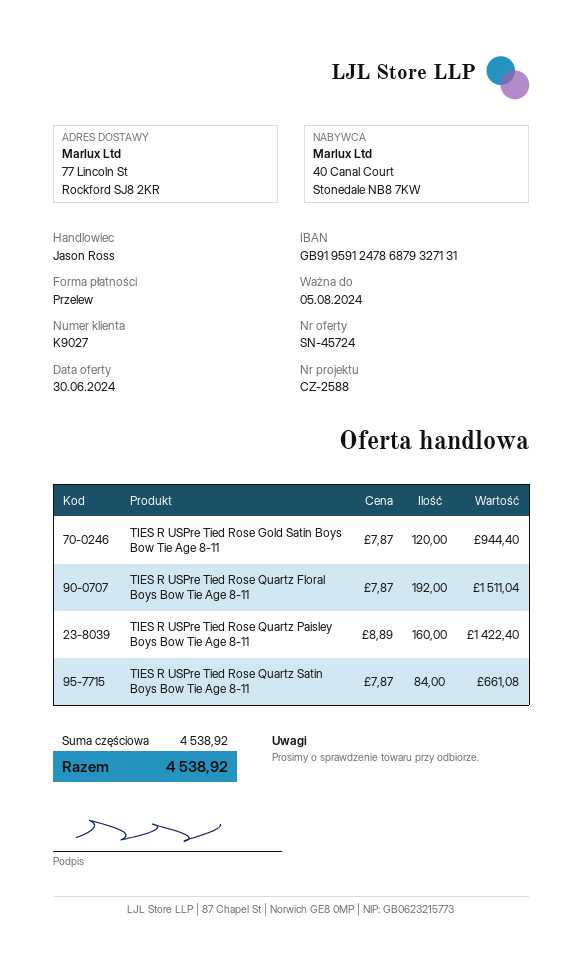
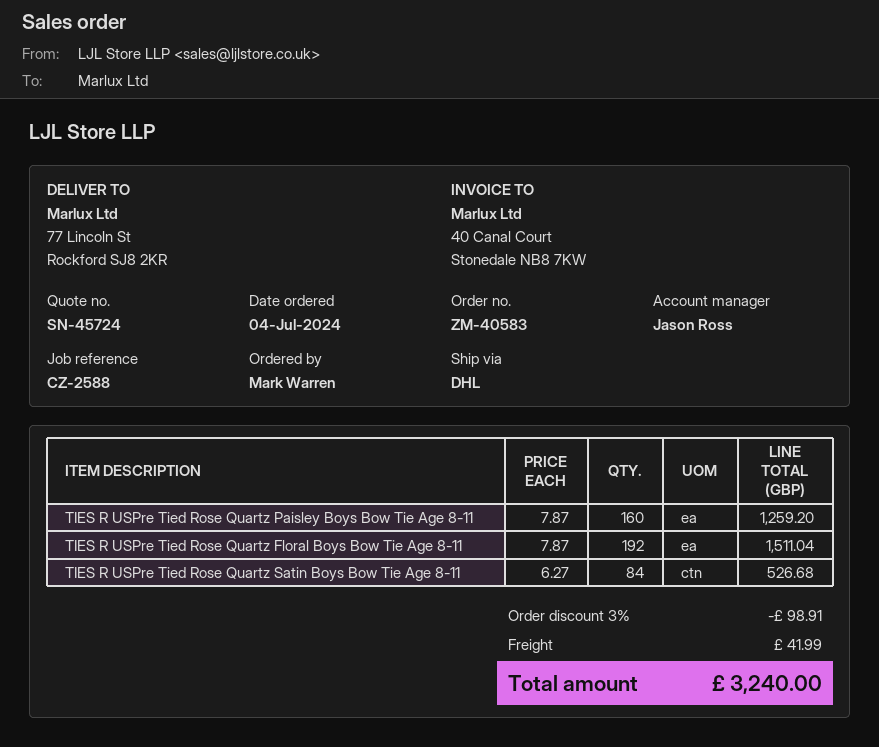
TIES R USPre Tied Rose Gold Satin Boys Bow Tie Age 8-11: 120 x 7.87 = 944.40 -> none
TIES R USPre Tied Rose Quartz Paisley Boys Bow Tie Age 8-11: 160 x 8.89 = 1422.40 -> 160 x 7.87 = 1259.20
TIES R USPre Tied Rose Quartz Satin Boys Bow Tie Age 8-11: 84 x 7.87 = 661.08 -> 84 x 6.27 = 526.68
discount: none -> 3% = 98.91
shipping: none -> 41.99
total: 4538.92 -> 3240.00

